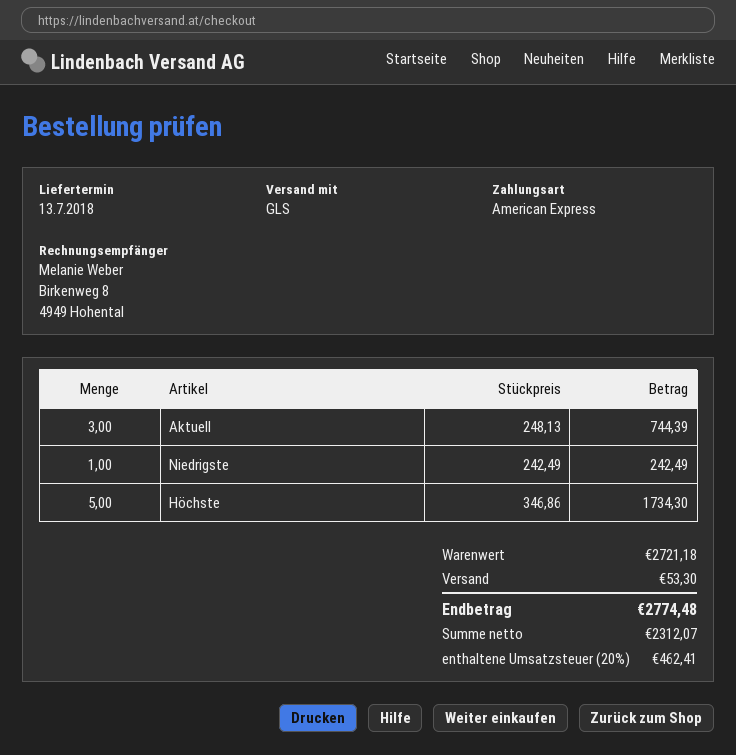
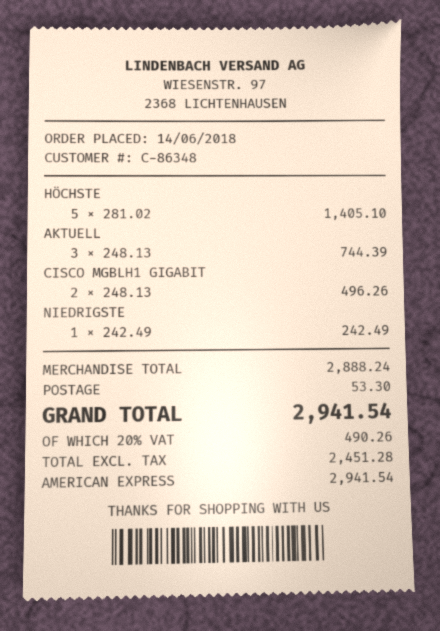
Höchste: 5 x 346.86 = 1734.30 -> 5 x 281.02 = 1405.10
CISCO MGBLH1 GIGABIT: none -> 2 x 248.13 = 496.26
subtotal: 2721.18 -> 2888.24
net: 2312.07 -> 2451.28
tax: 20% = 462.41 -> 20% = 490.26
total: 2774.48 -> 2941.54

